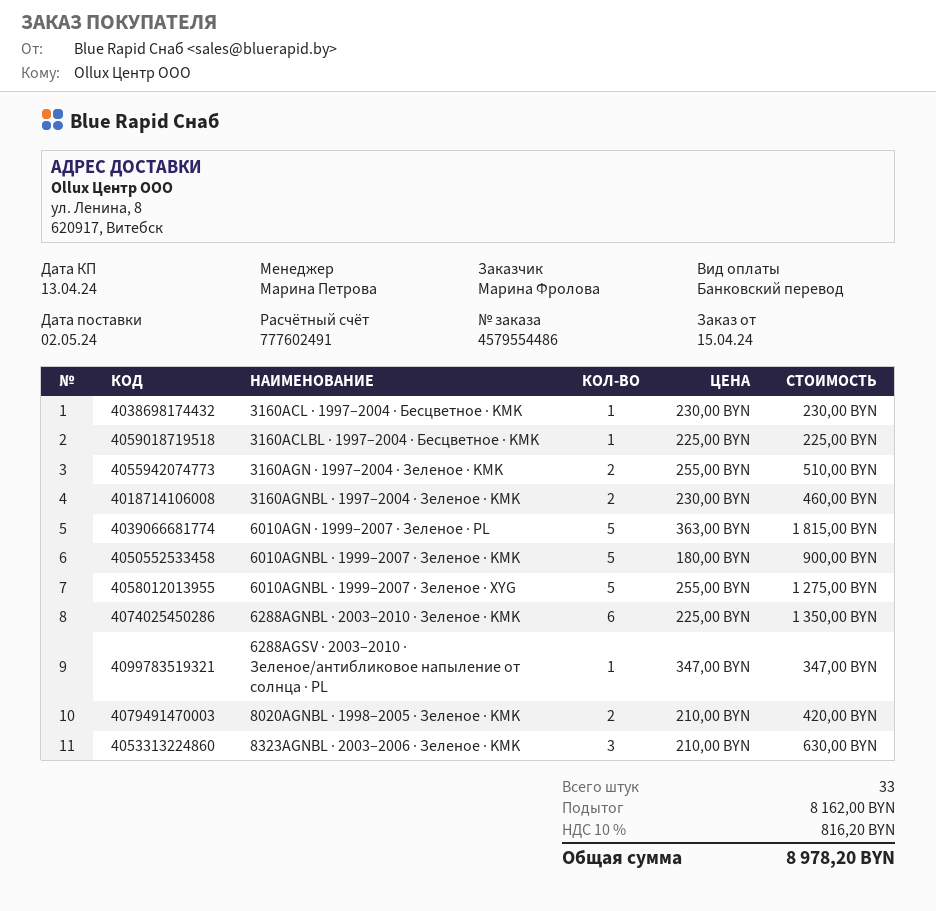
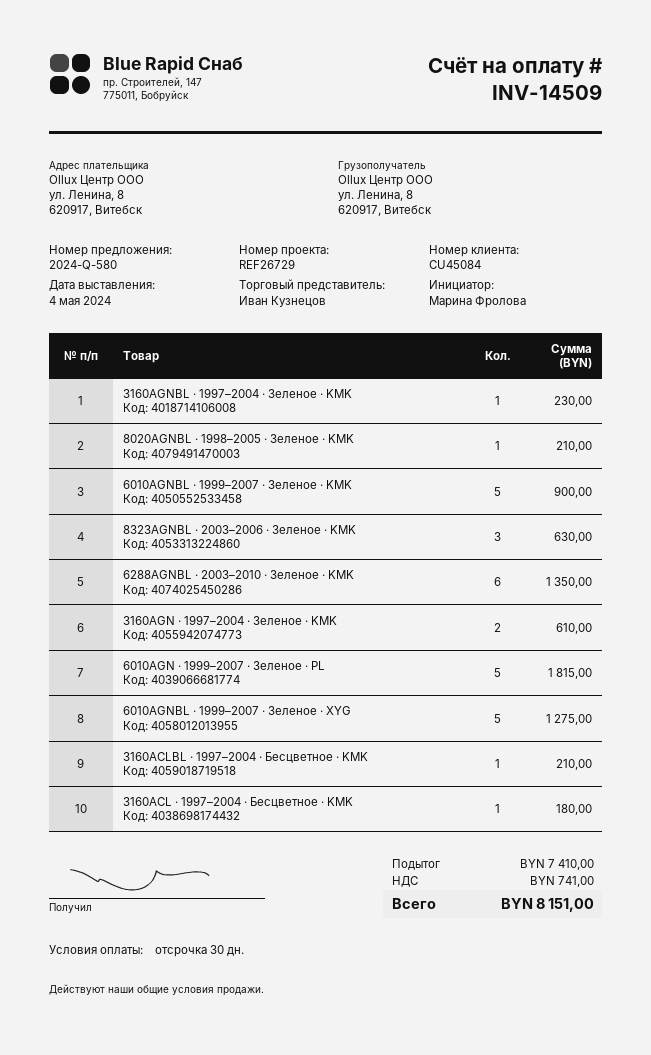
sales rep: Марина Петрова -> Иван Кузнецов
3160ACL · 1997–2004 · Бесцветное · KMK: 1 for 230.00 -> 1 for 180.00
3160ACLBL · 1997–2004 · Бесцветное · KMK: 1 for 225.00 -> 1 for 210.00
3160AGN · 1997–2004 · Зеленое · KMK: 2 for 510.00 -> 2 for 610.00
3160AGNBL · 1997–2004 · Зеленое · KMK: 2 for 460.00 -> 1 for 230.00
6288AGSV · 2003–2010 · Зеленое/антибликовое напыление от солнца · PL: 1 for 347.00 -> none
8020AGNBL · 1998–2005 · Зеленое · KMK: 2 for 420.00 -> 1 for 210.00
subtotal: 8162.00 -> 7410.00
tax: 816.20 -> 741.00
total: 8978.20 -> 8151.00

